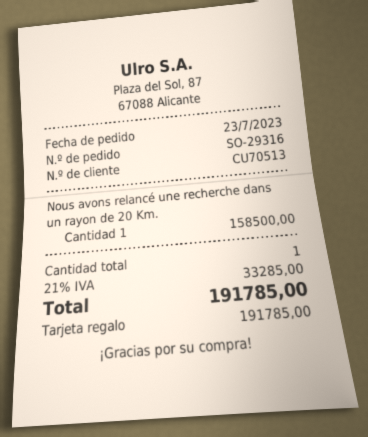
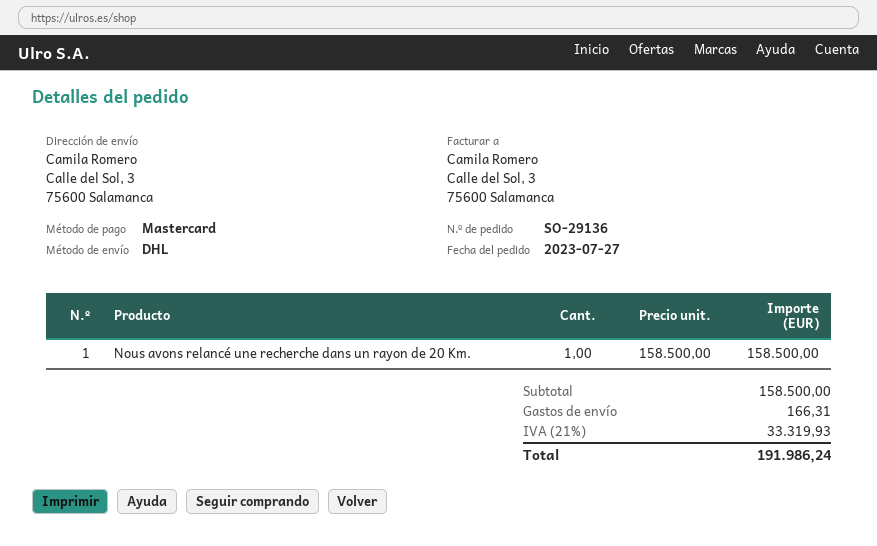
order number: SO-29316 -> SO-29136
order date: 2023-07-23 -> 2023-07-27
payment method: gift card -> Mastercard
shipping: none -> 166.31
tax: 21% = 33285.00 -> 21% = 33319.93
total: 191785.00 -> 191986.24

